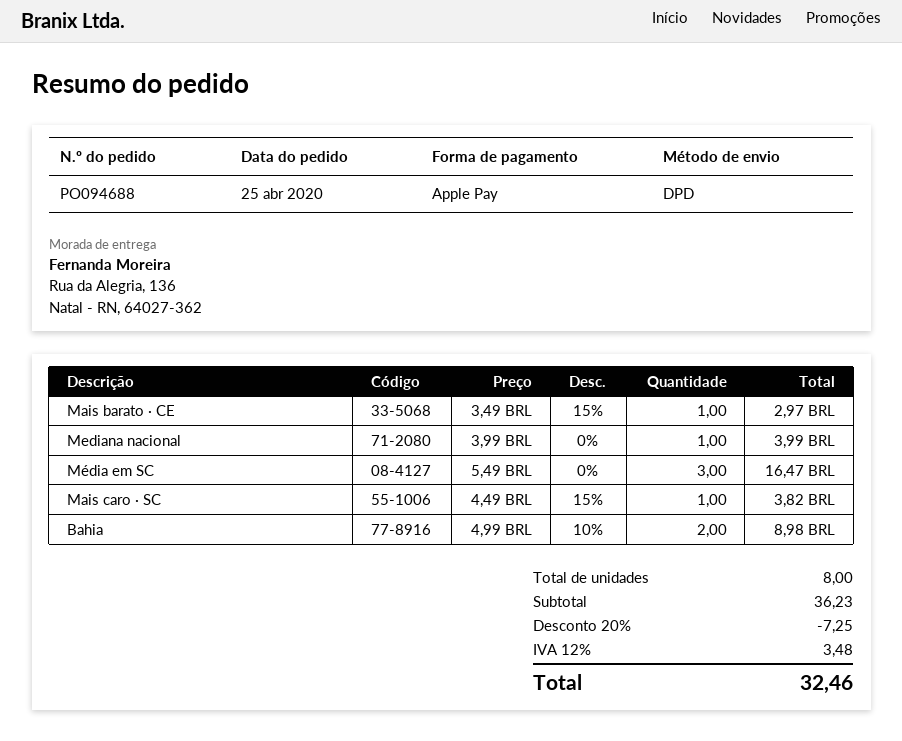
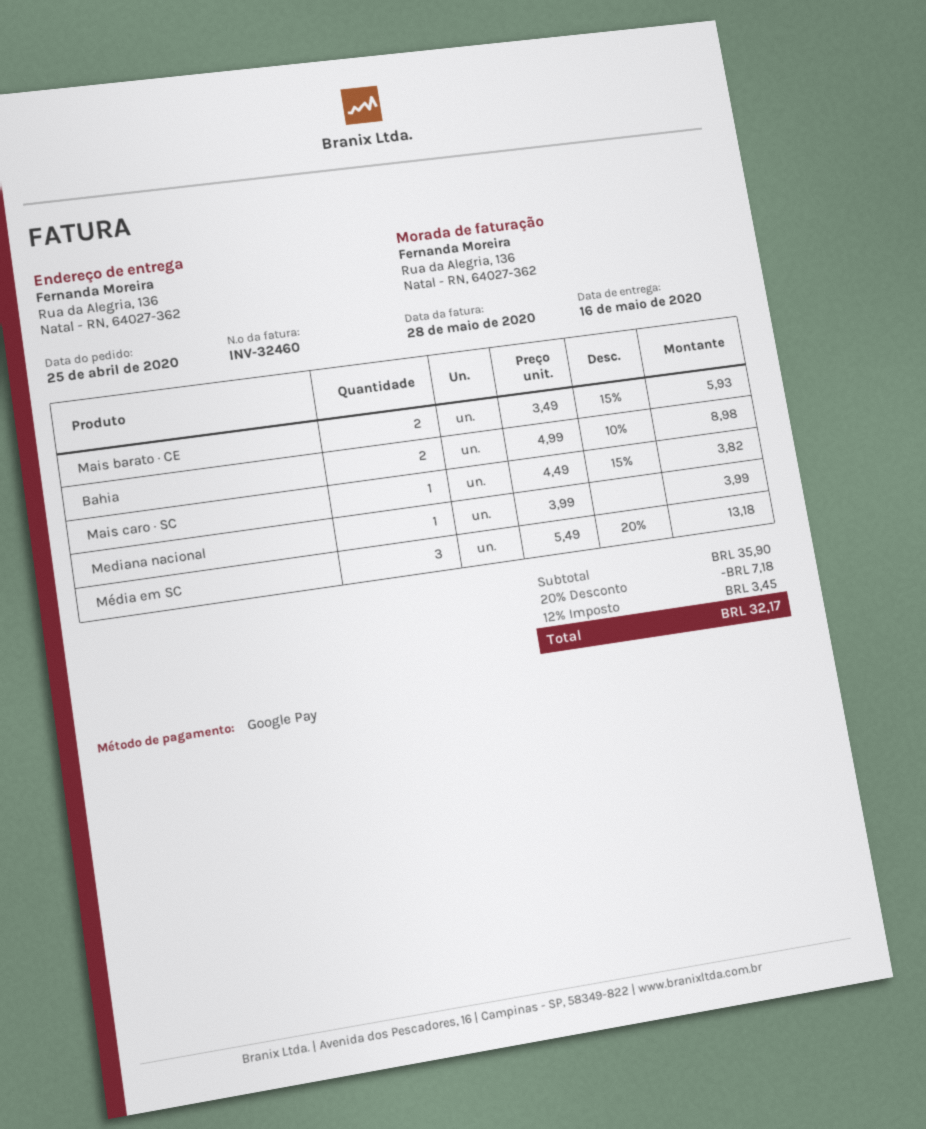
payment method: Apple Pay -> Google Pay
Mais barato · CE: 1 x 3.49 - 15% = 2.97 -> 2 x 3.49 - 15% = 5.93
Média em SC: 3 x 5.49 = 16.47 -> 3 x 5.49 - 20% = 13.18
subtotal: 36.23 -> 35.90
discount: 20% = 7.25 -> 20% = 7.18
tax: 12% = 3.48 -> 12% = 3.45
total: 32.46 -> 32.17

